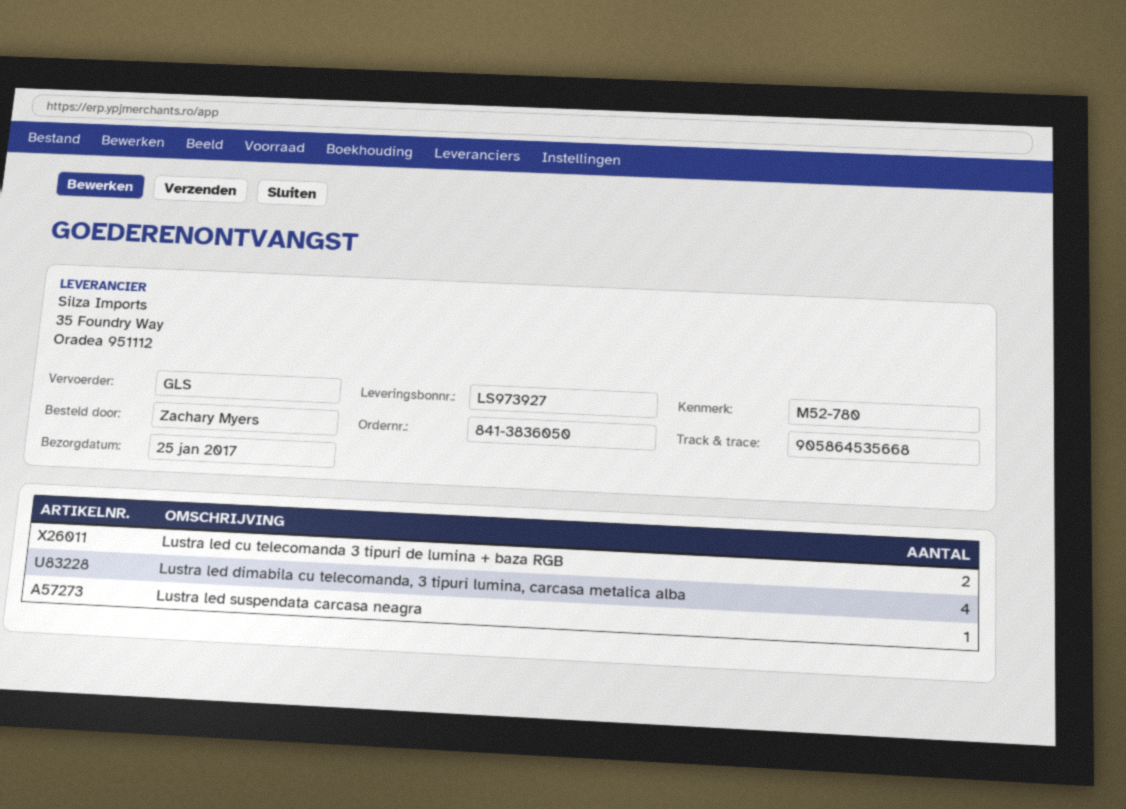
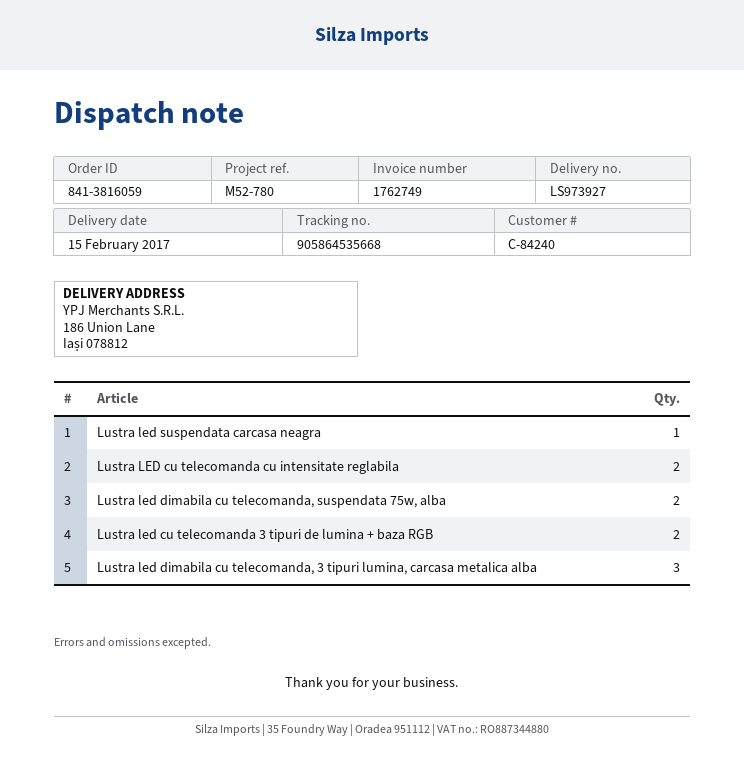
order number: 841-3836050 -> 841-3816059
delivery date: 2017-01-25 -> 2017-02-15
Lustra led dimabila cu telecomanda, 3 tipuri lumina, carcasa metalica alba: 4 -> 3
Lustra LED cu telecomanda cu intensitate reglabila: none -> 2
Lustra led dimabila cu telecomanda, suspendata 75w, alba: none -> 2

